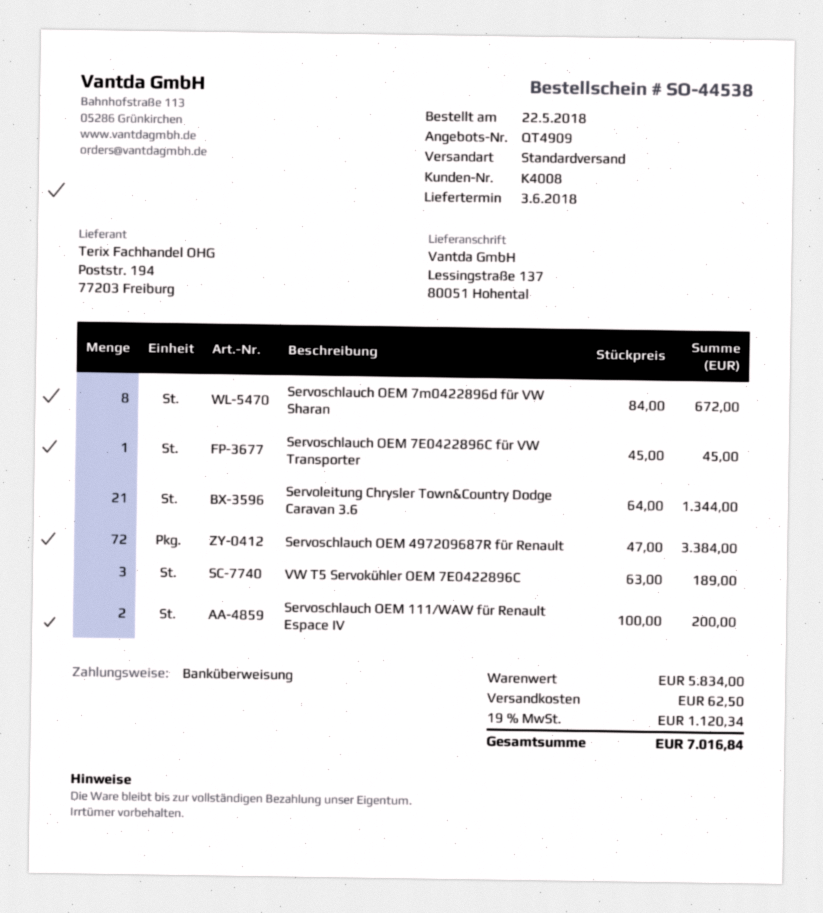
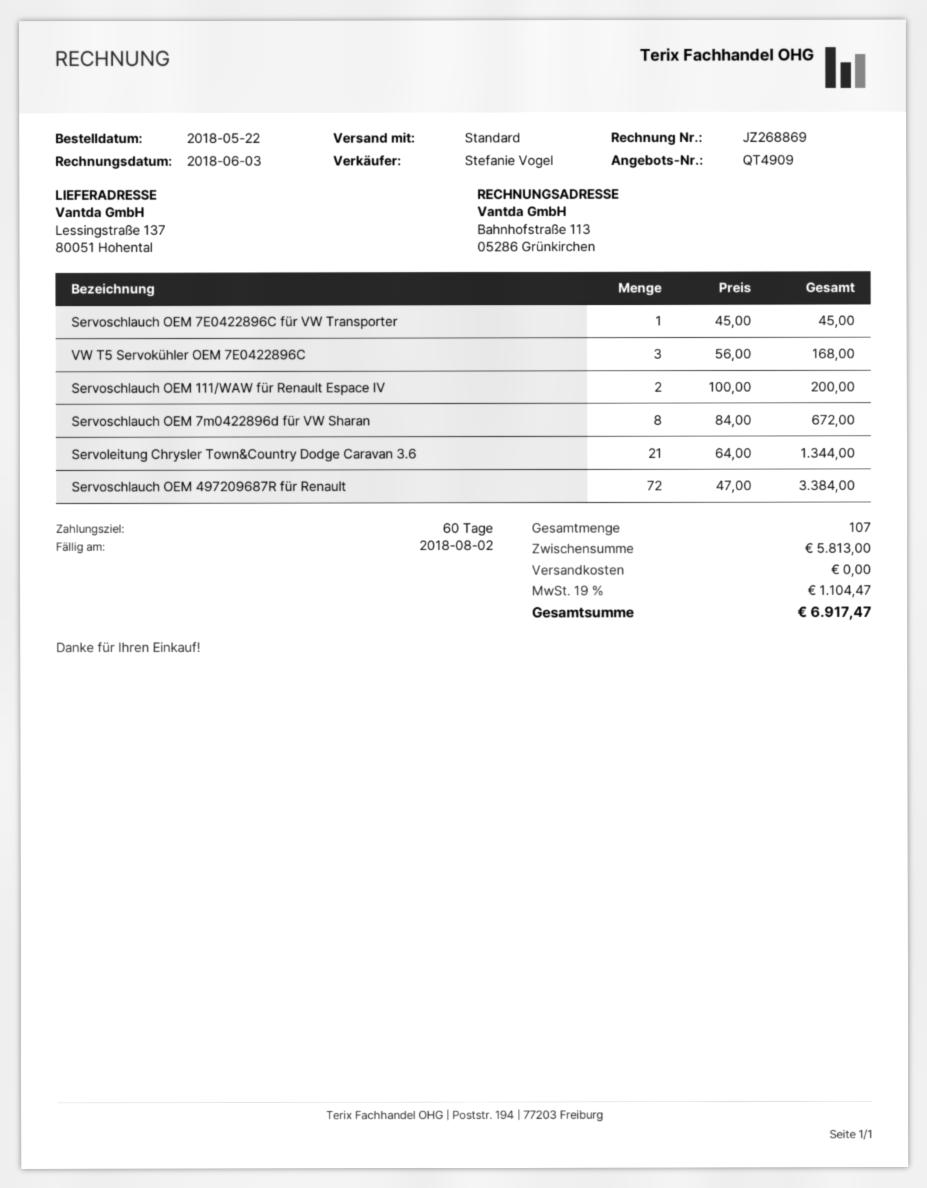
VW T5 Servokühler OEM 7E0422896C: 3 x 63.00 = 189.00 -> 3 x 56.00 = 168.00
subtotal: 5834.00 -> 5813.00
shipping: 62.50 -> 0.00
tax: 19% = 1120.34 -> 19% = 1104.47
total: 7016.84 -> 6917.47

